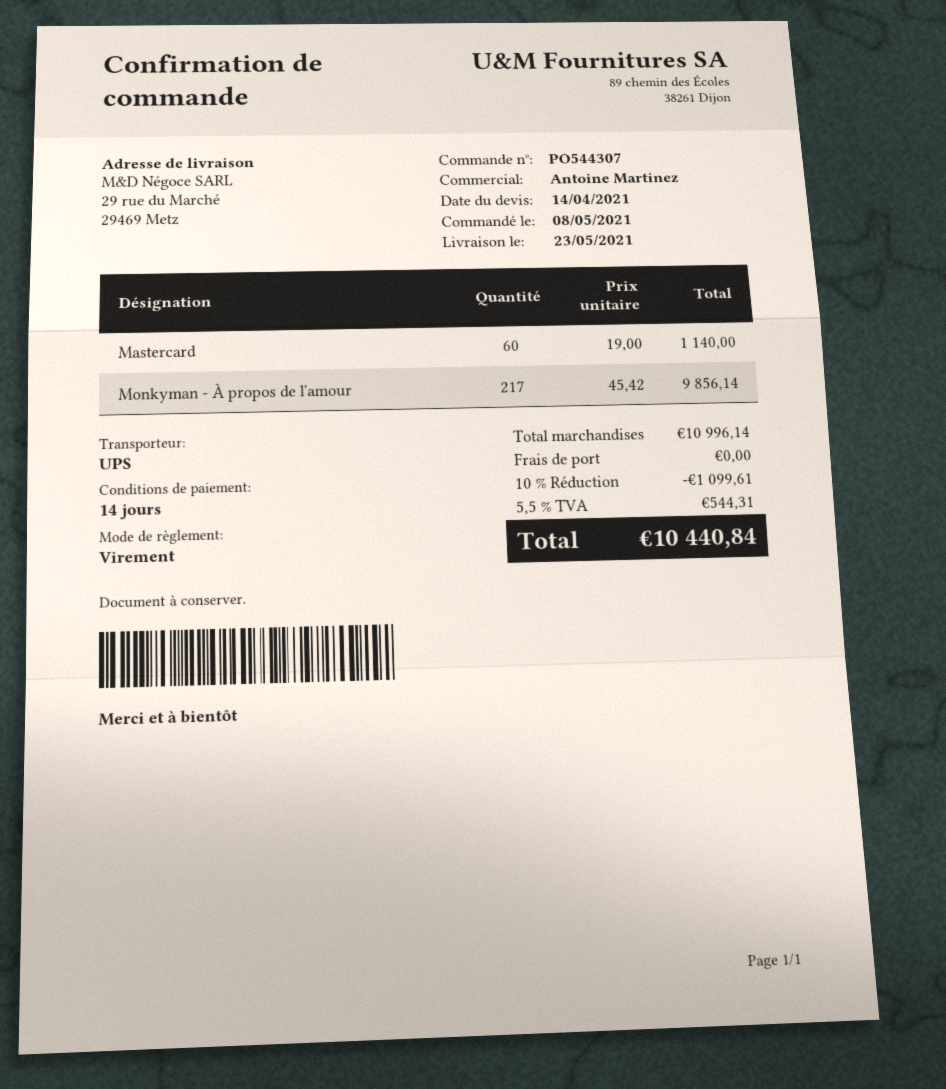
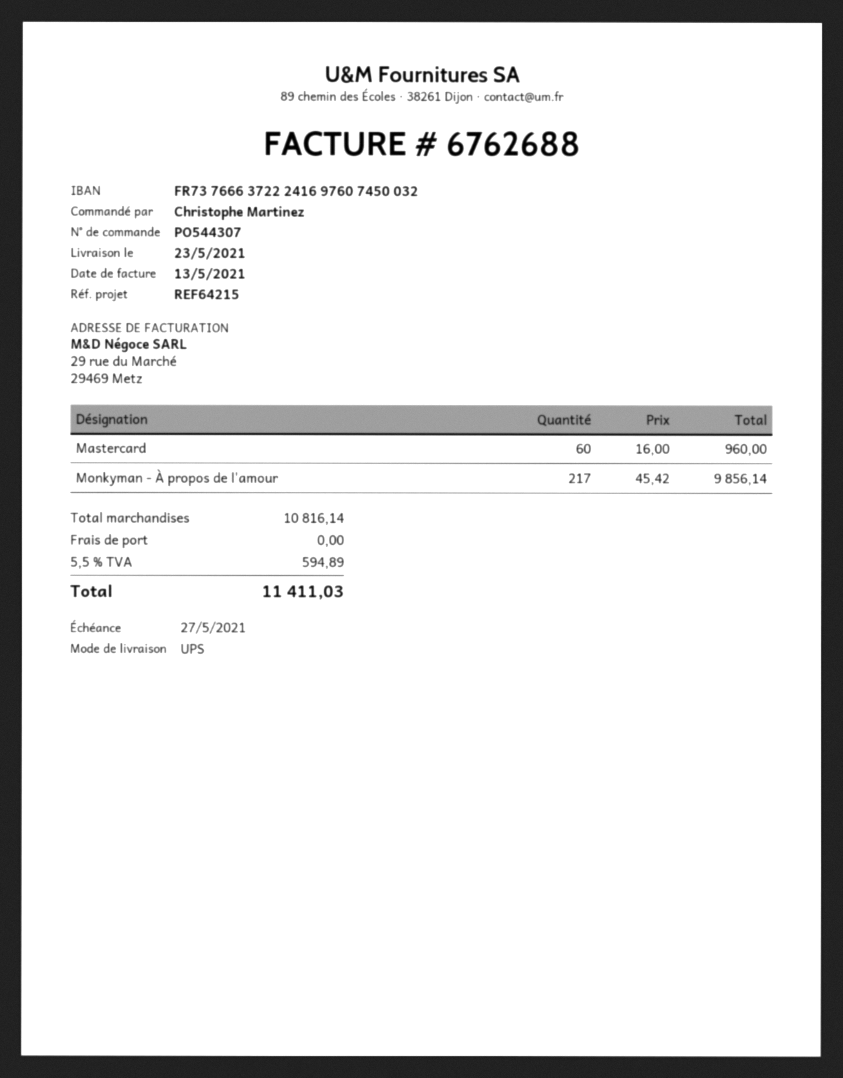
Mastercard: 60 x 19.00 = 1140.00 -> 60 x 16.00 = 960.00
subtotal: 10996.14 -> 10816.14
discount: 10% = 1099.61 -> none
tax: 5.5% = 544.31 -> 5.5% = 594.89
total: 10440.84 -> 11411.03

